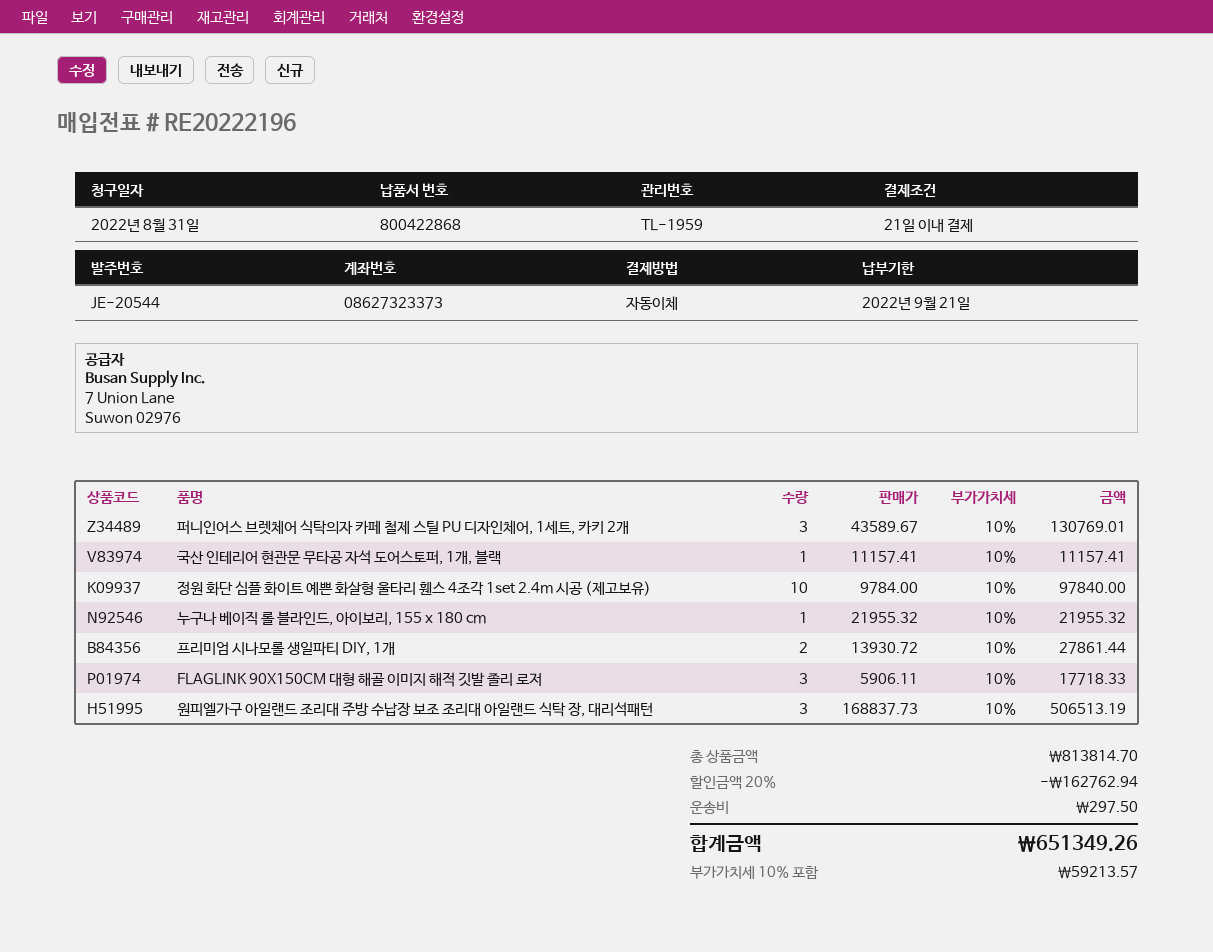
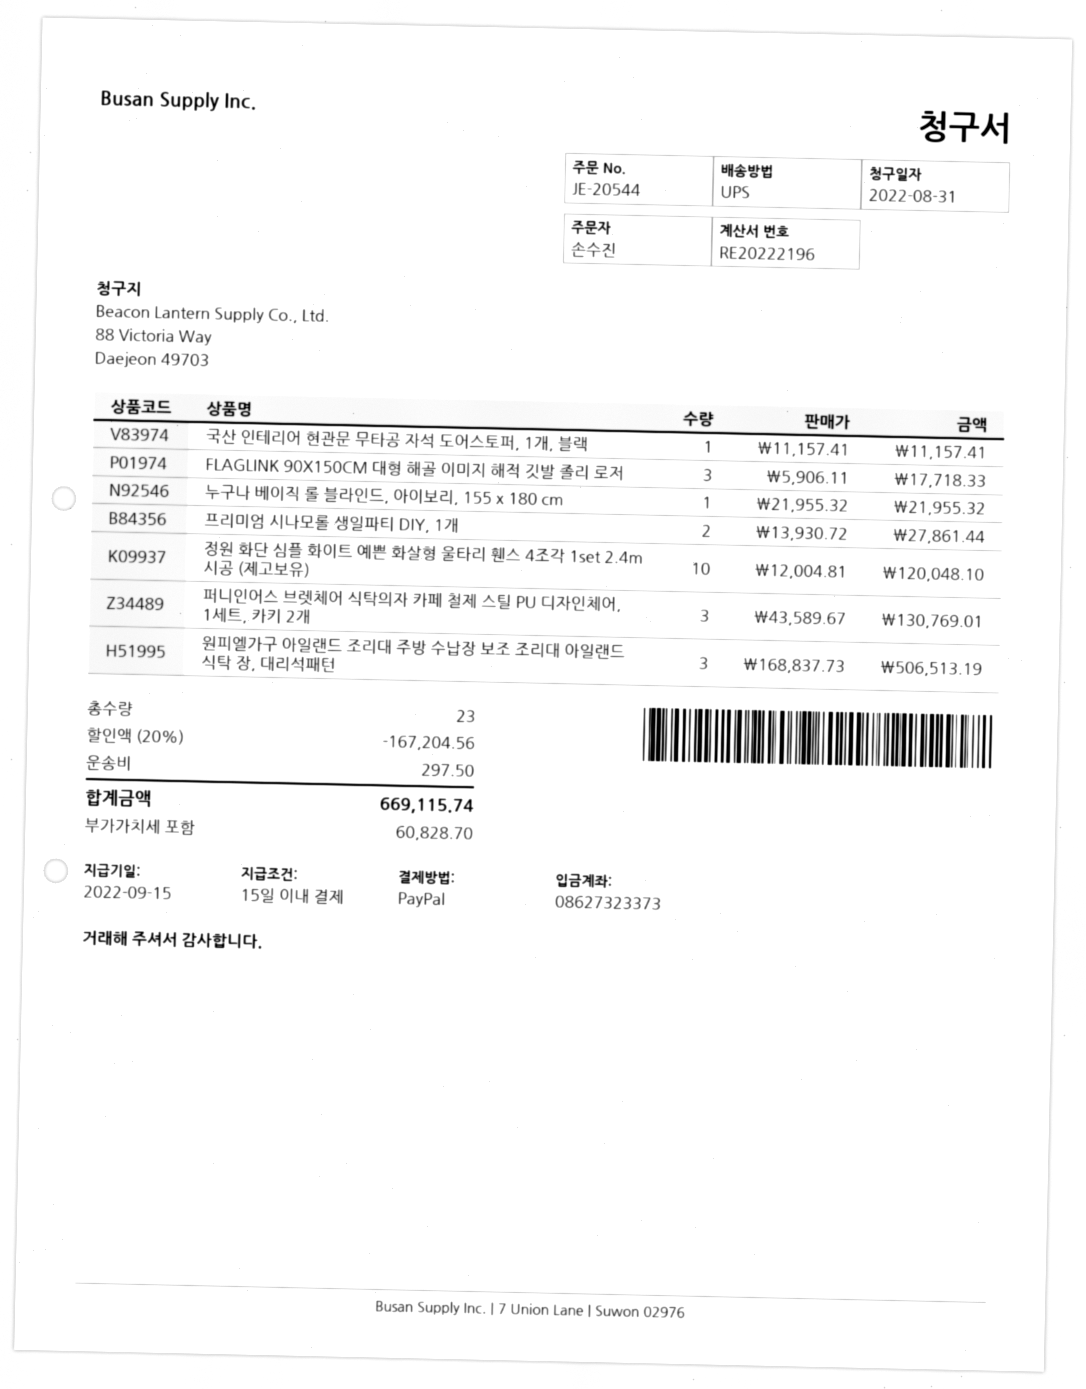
payment terms: 21 days -> 15 days
due date: 2022-09-21 -> 2022-09-15
payment method: direct debit -> PayPal
정원 화단 심플 화이트 예쁜 화살형 울타리 휀스 4조각 1set 2.4m 시공 (제고보유): 10 x 9784.00 = 97840.00 -> 10 x 12004.81 = 120048.10
discount: 20% = 162762.94 -> 20% = 167204.56
tax: 59213.57 -> 60828.70
total: 651349.26 -> 669115.74

